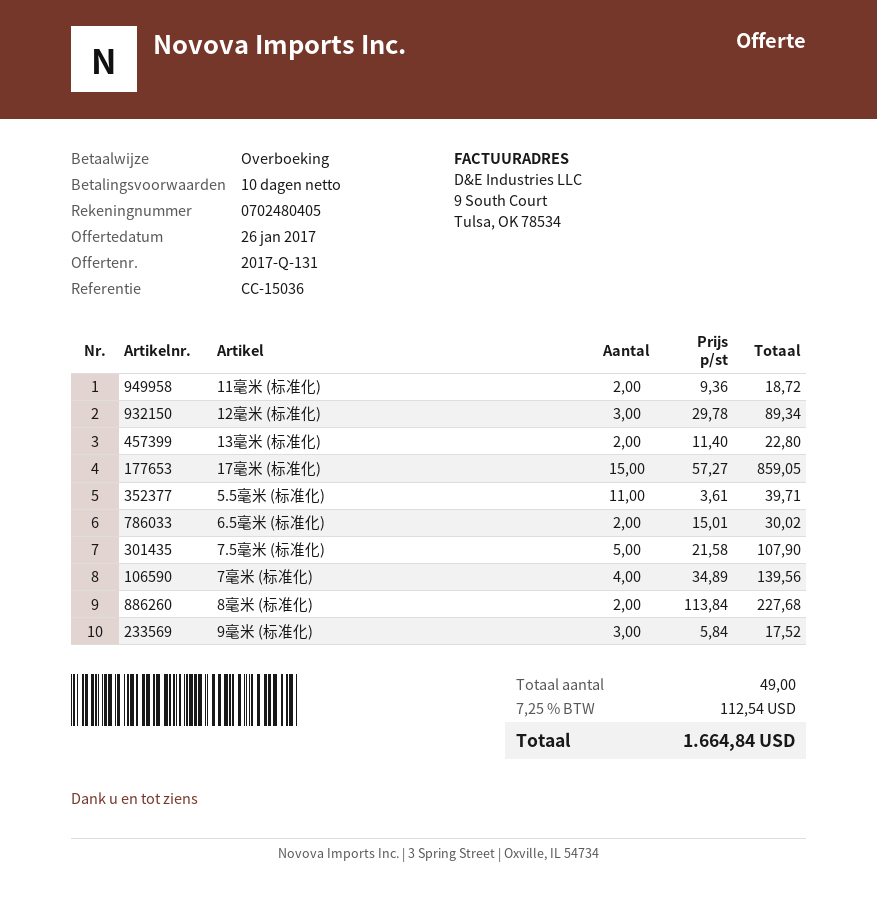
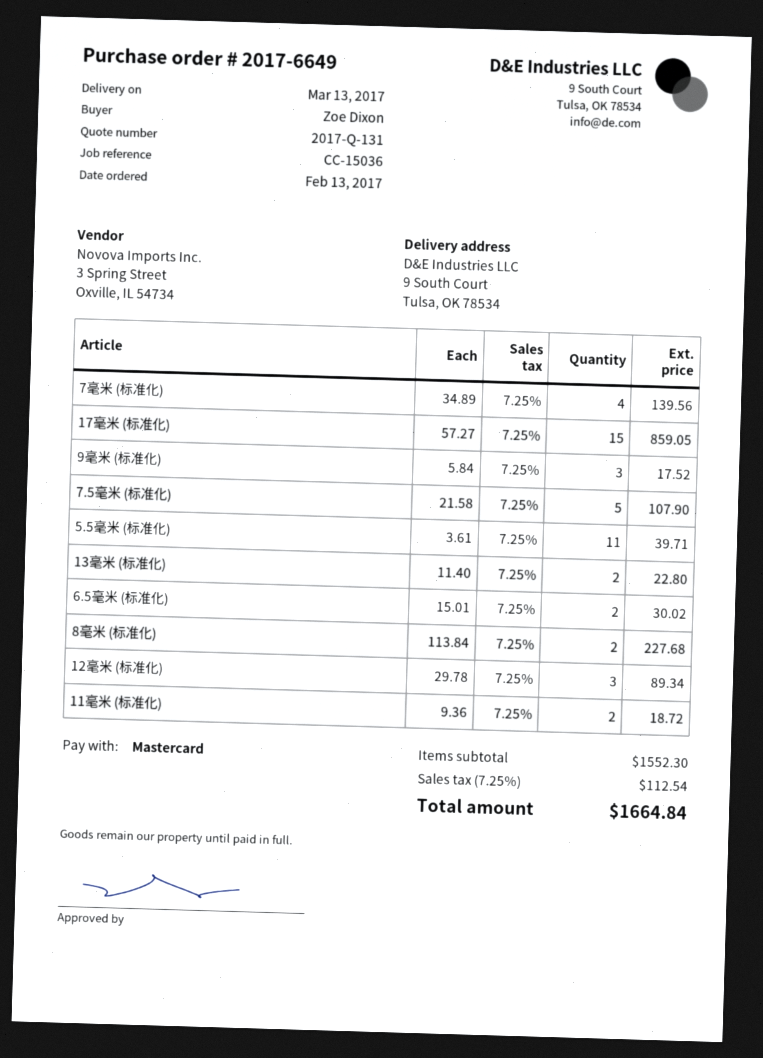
payment method: bank transfer -> Mastercard

